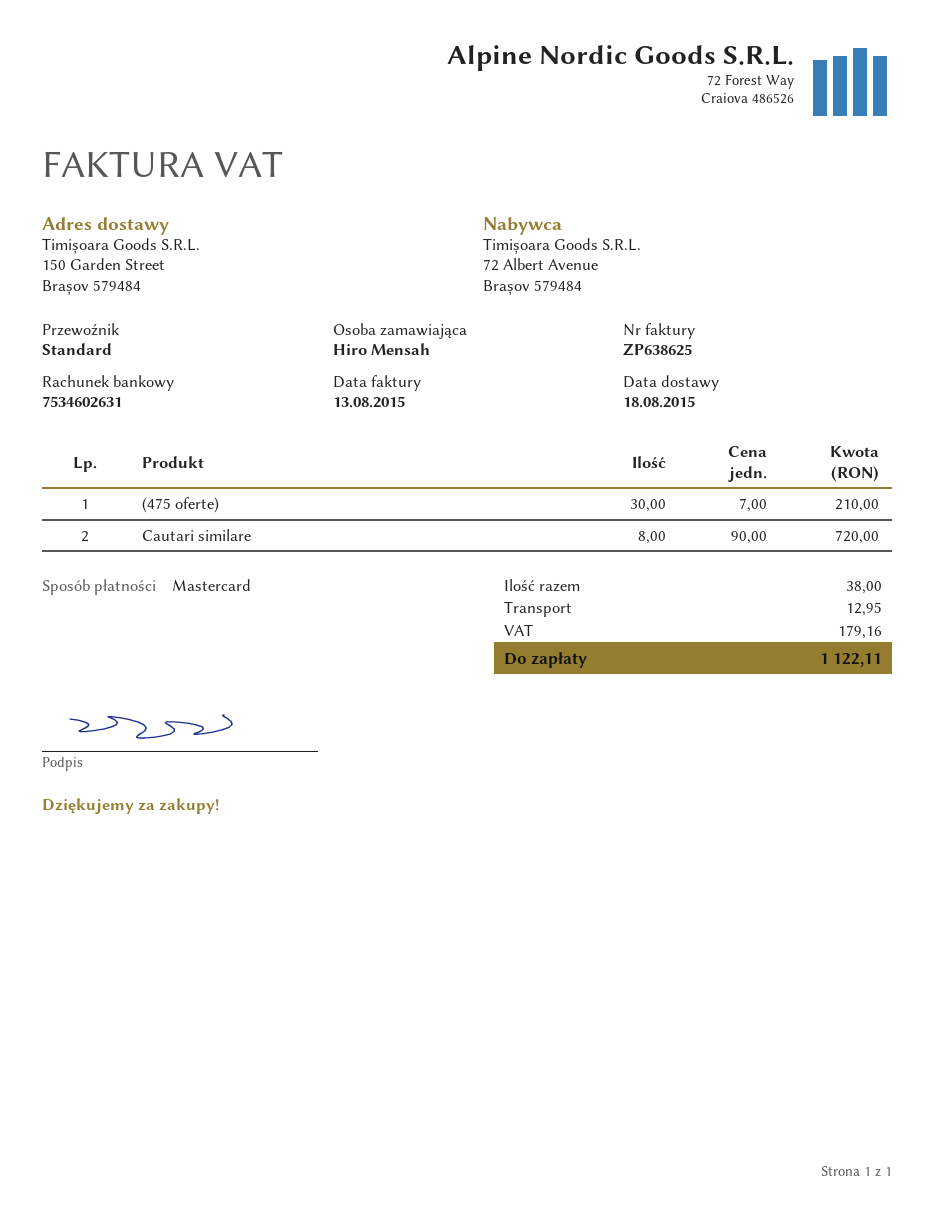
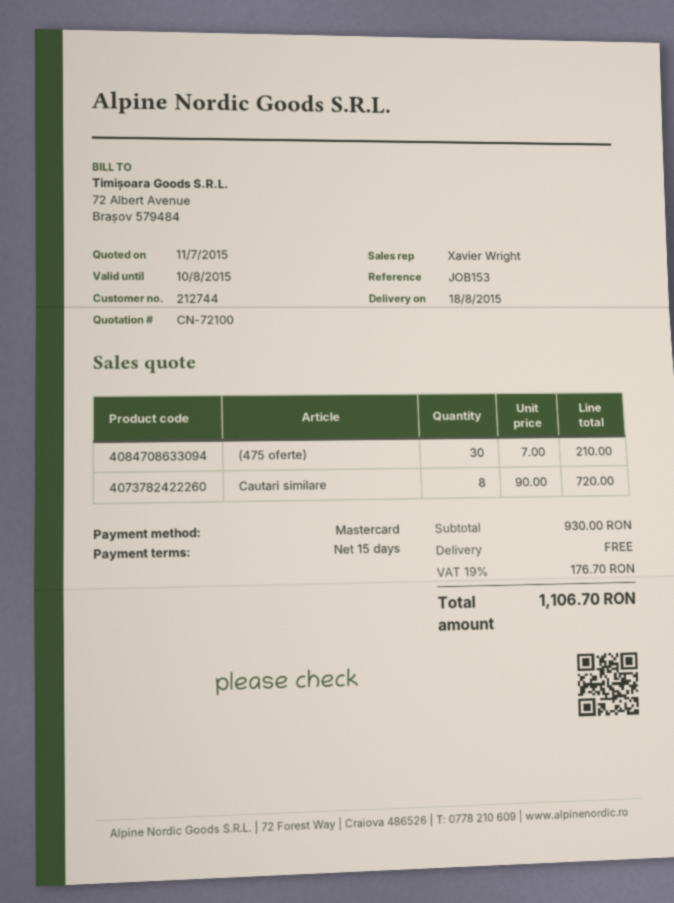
shipping: 12.95 -> 0.00
tax: 179.16 -> 176.70
total: 1122.11 -> 1106.70

